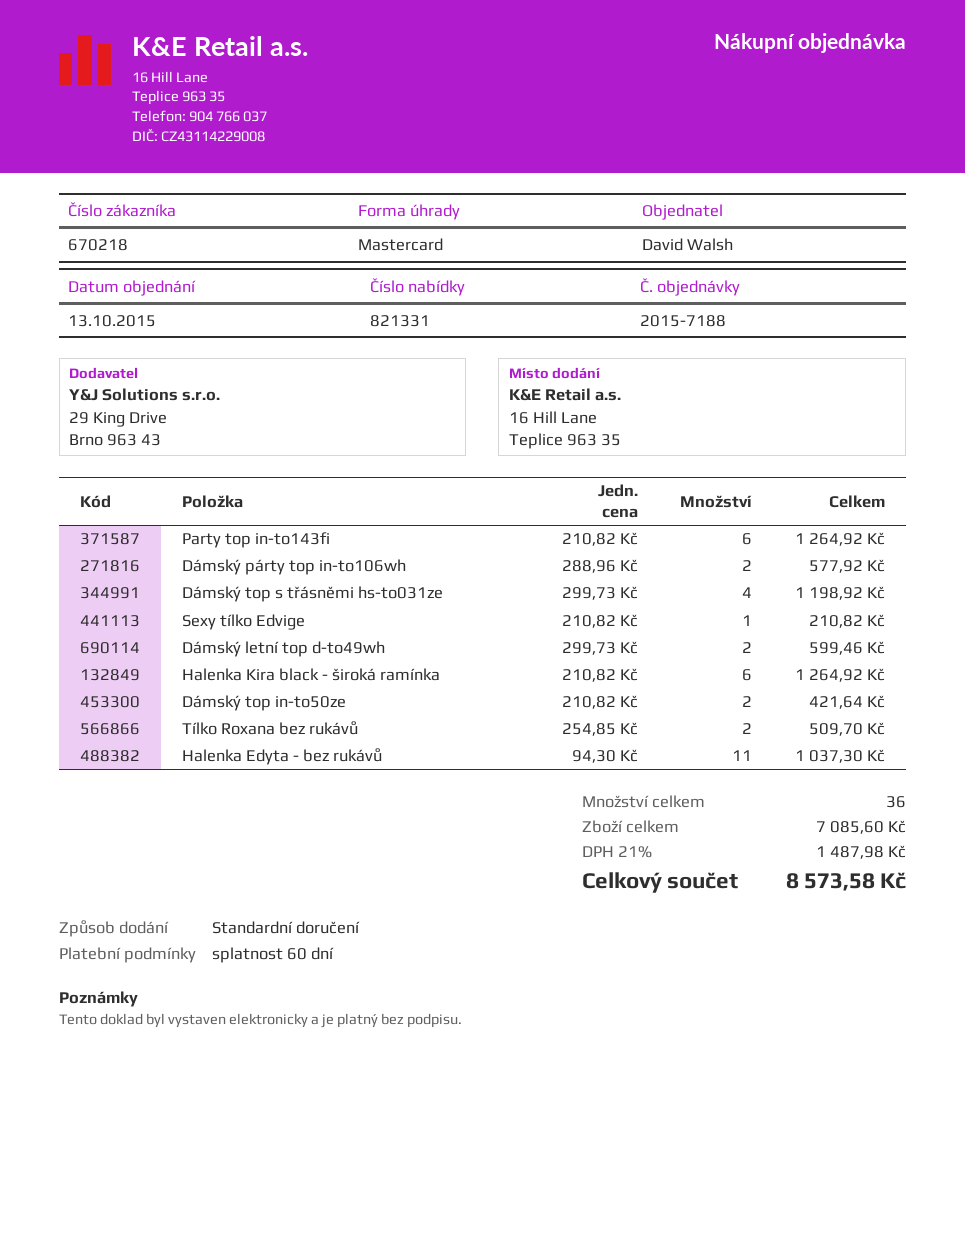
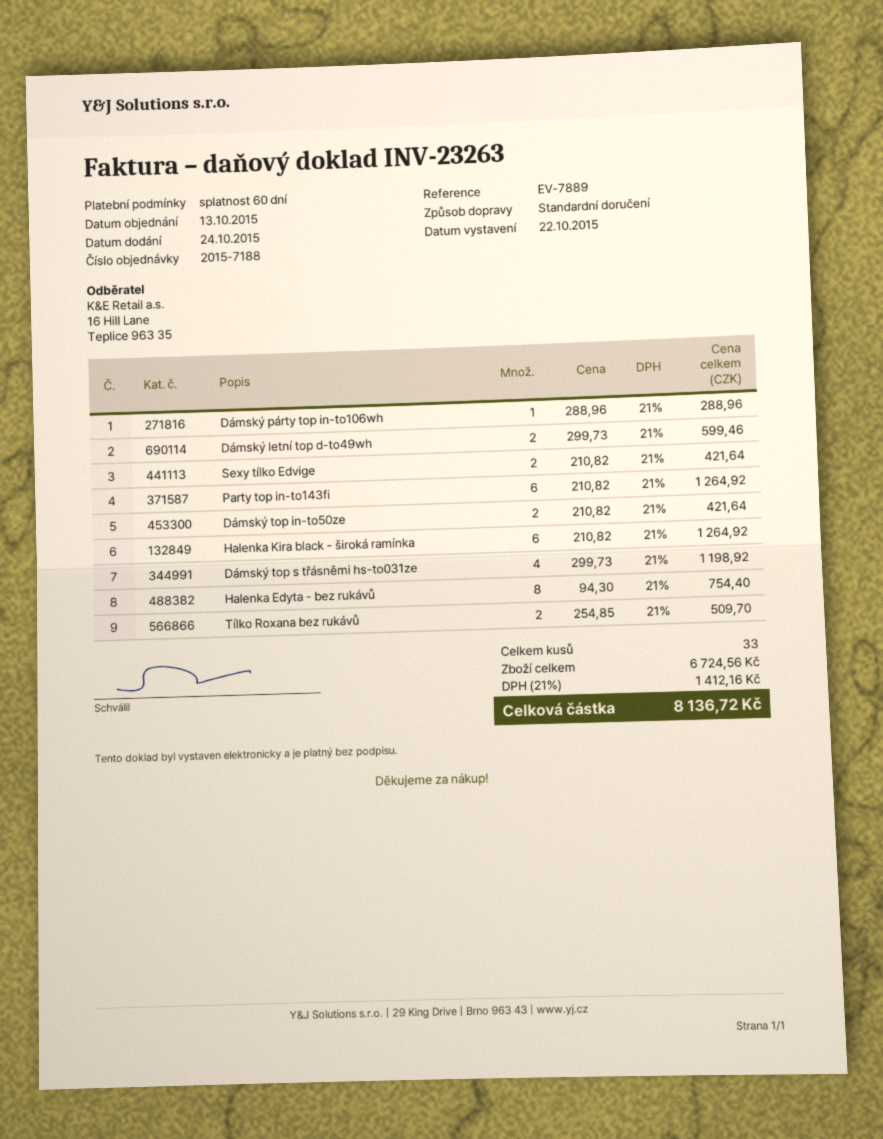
Dámský párty top in-to106wh: 2 x 288.96 = 577.92 -> 1 x 288.96 = 288.96
Sexy tílko Edvige: 1 x 210.82 = 210.82 -> 2 x 210.82 = 421.64
Halenka Edyta - bez rukávů: 11 x 94.30 = 1037.30 -> 8 x 94.30 = 754.40
total quantity: 36 -> 33
subtotal: 7085.60 -> 6724.56
tax: 21% = 1487.98 -> 21% = 1412.16
total: 8573.58 -> 8136.72

